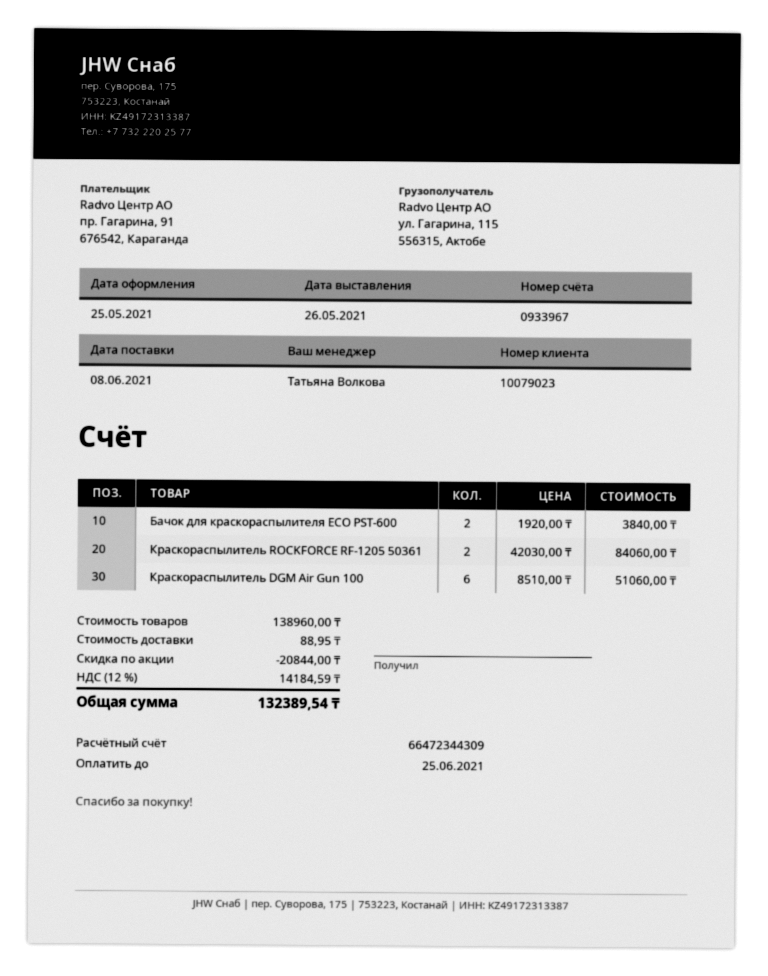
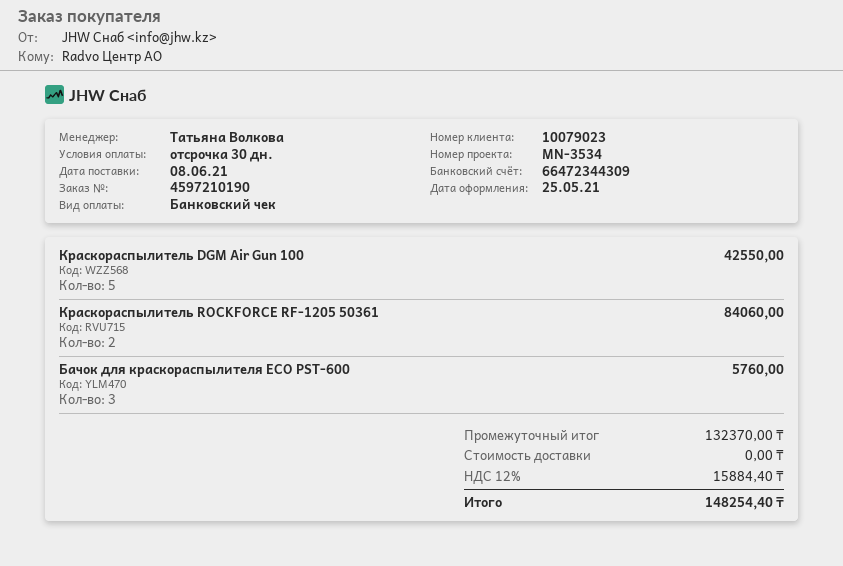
Бачок для краскораспылителя ECO PST-600: 2 for 3840.00 -> 3 for 5760.00
Краскораспылитель DGM Air Gun 100: 6 for 51060.00 -> 5 for 42550.00
subtotal: 138960.00 -> 132370.00
discount: 20844.00 -> none
shipping: 88.95 -> 0.00
tax: 12% = 14184.59 -> 12% = 15884.40
total: 132389.54 -> 148254.40

